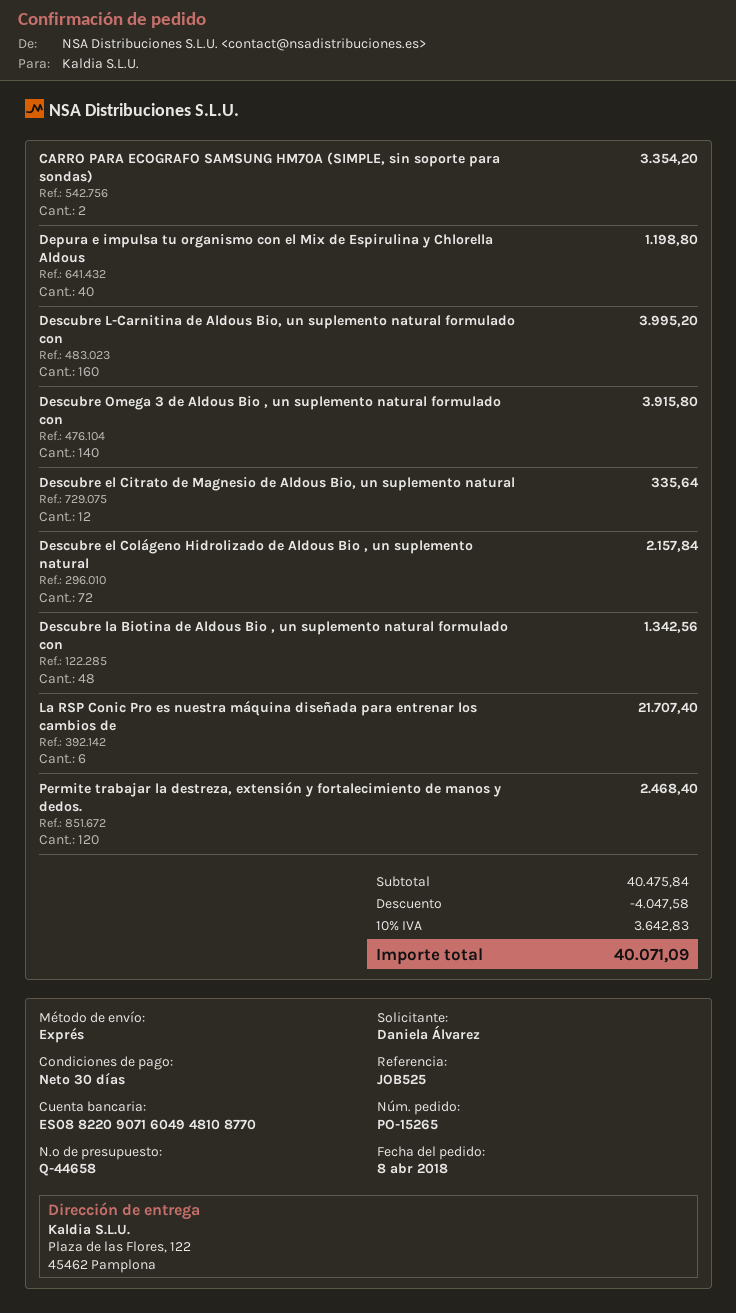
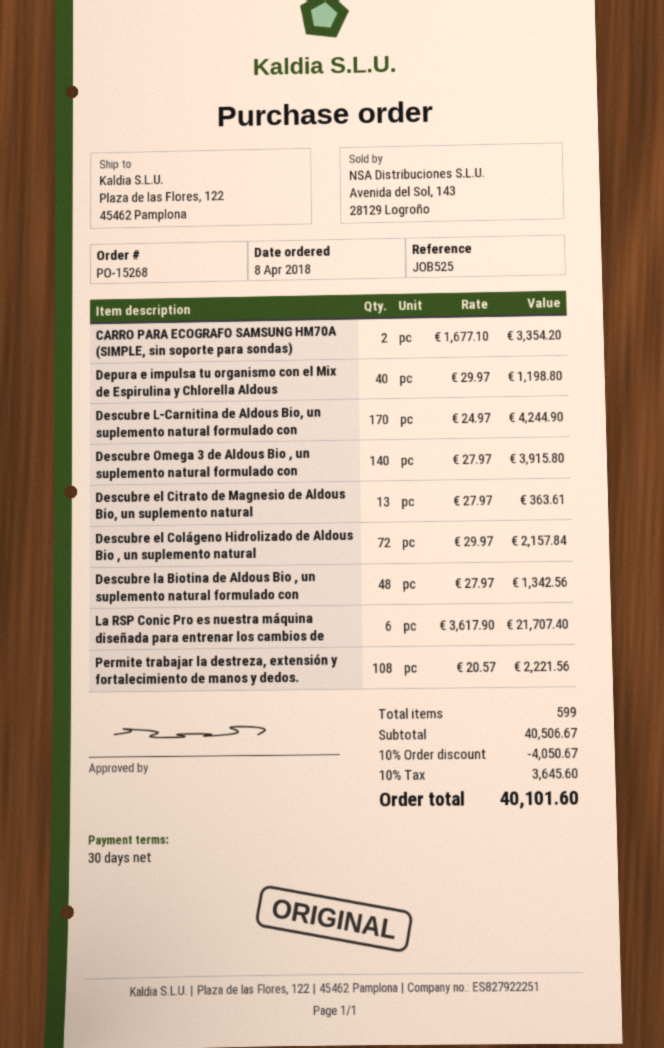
order number: PO-15265 -> PO-15268
Descubre L-Carnitina de Aldous Bio, un suplemento natural formulado con: 160 for 3995.20 -> 170 for 4244.90
Descubre el Citrato de Magnesio de Aldous Bio, un suplemento natural: 12 for 335.64 -> 13 for 363.61
Permite trabajar la destreza, extensión y fortalecimiento de manos y dedos.: 120 for 2468.40 -> 108 for 2221.56
subtotal: 40475.84 -> 40506.67
discount: 4047.58 -> 4050.67
tax: 10% = 3642.83 -> 10% = 3645.60
total: 40071.09 -> 40101.60

